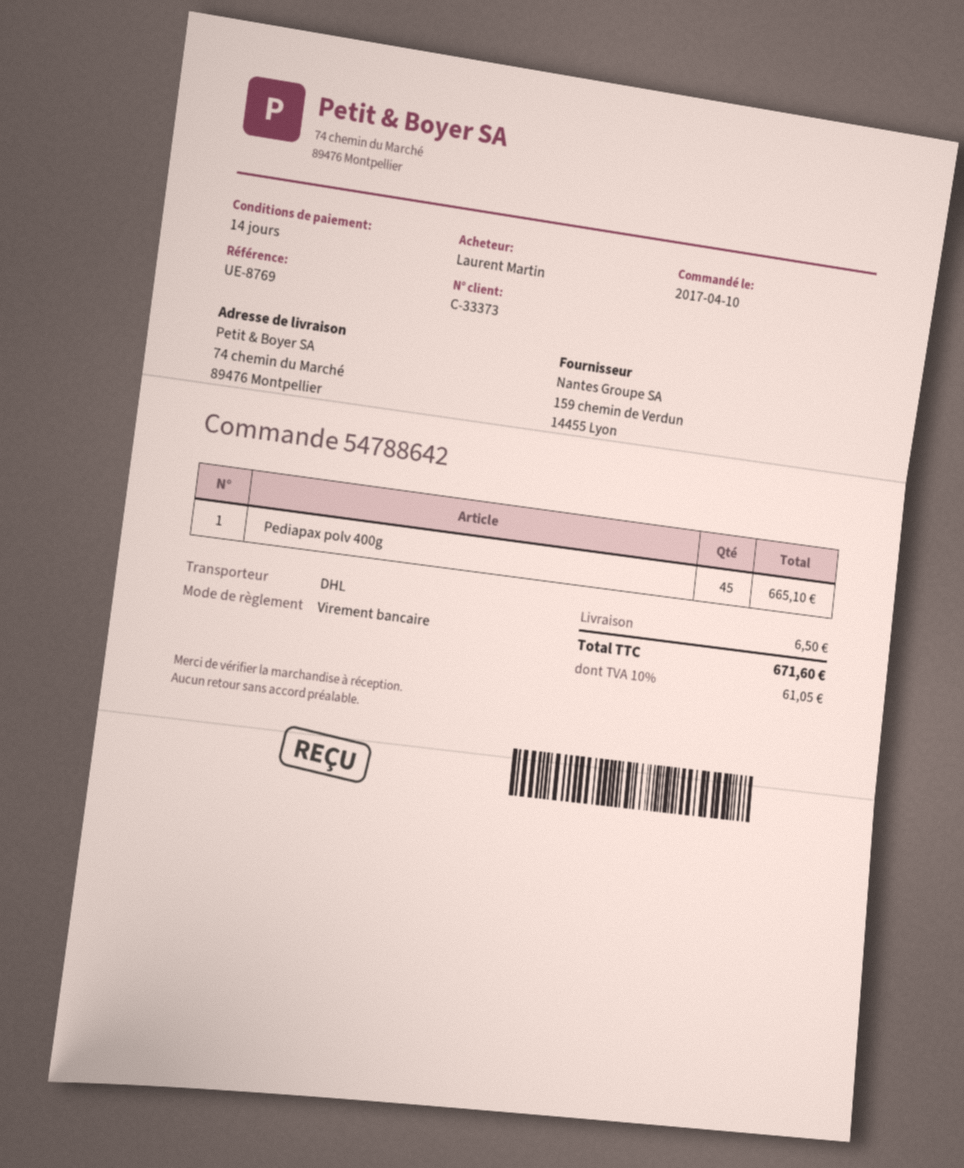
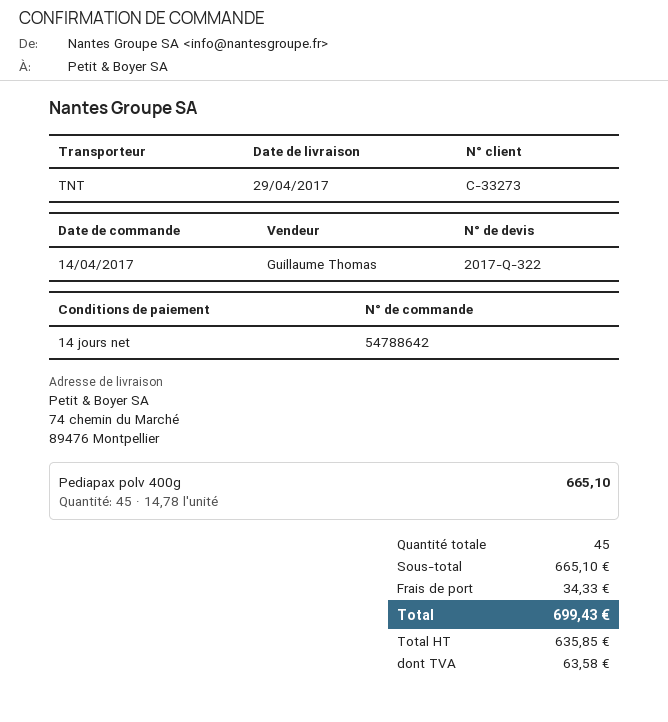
order date: 2017-04-10 -> 2017-04-14
customer number: C-33373 -> C-33273
shipping method: DHL -> TNT
shipping: 6.50 -> 34.33
tax: 61.05 -> 63.58
total: 671.60 -> 699.43

